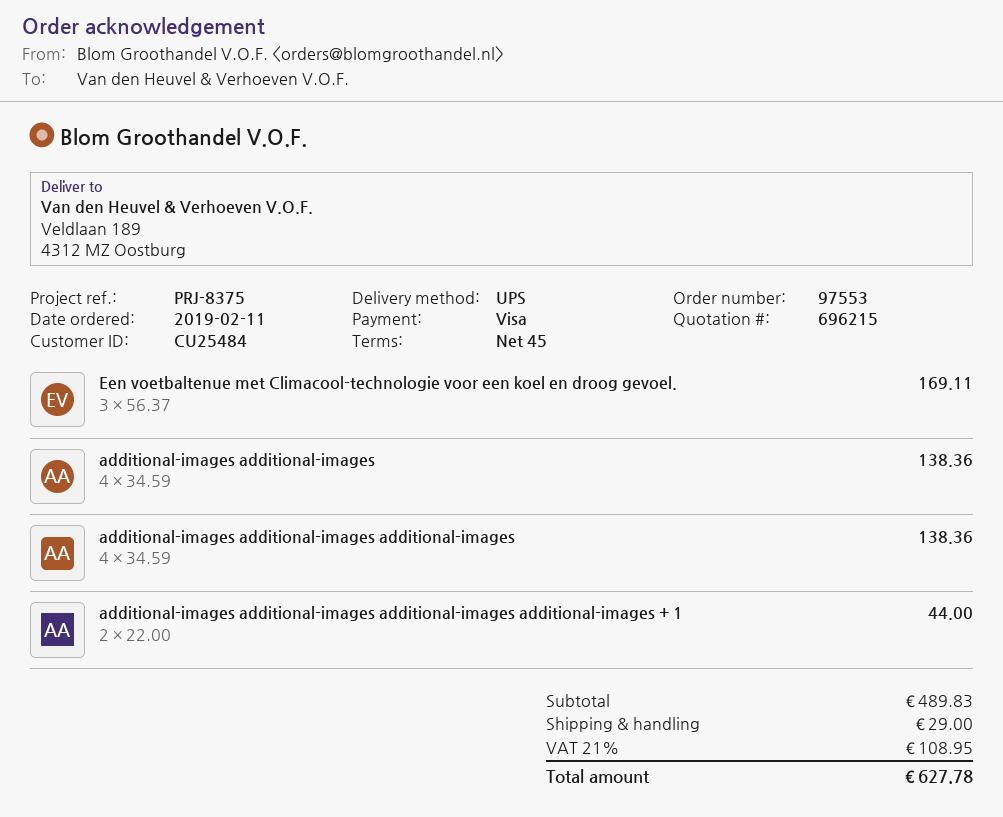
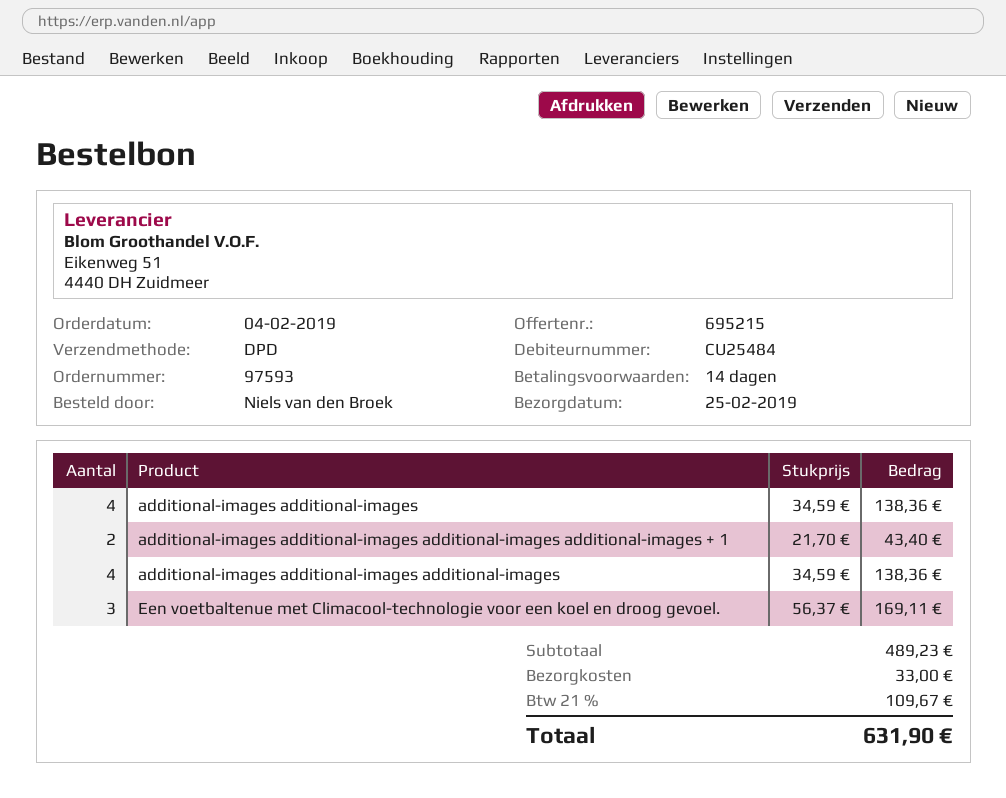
quote number: 696215 -> 695215
order number: 97553 -> 97593
order date: 2019-02-11 -> 2019-02-04
payment terms: 45 days -> 14 days
shipping method: UPS -> DPD
additional-images additional-images additional-images additional-images + 1: 2 x 22.00 = 44.00 -> 2 x 21.70 = 43.40
subtotal: 489.83 -> 489.23
shipping: 29.00 -> 33.00
tax: 21% = 108.95 -> 21% = 109.67
total: 627.78 -> 631.90

